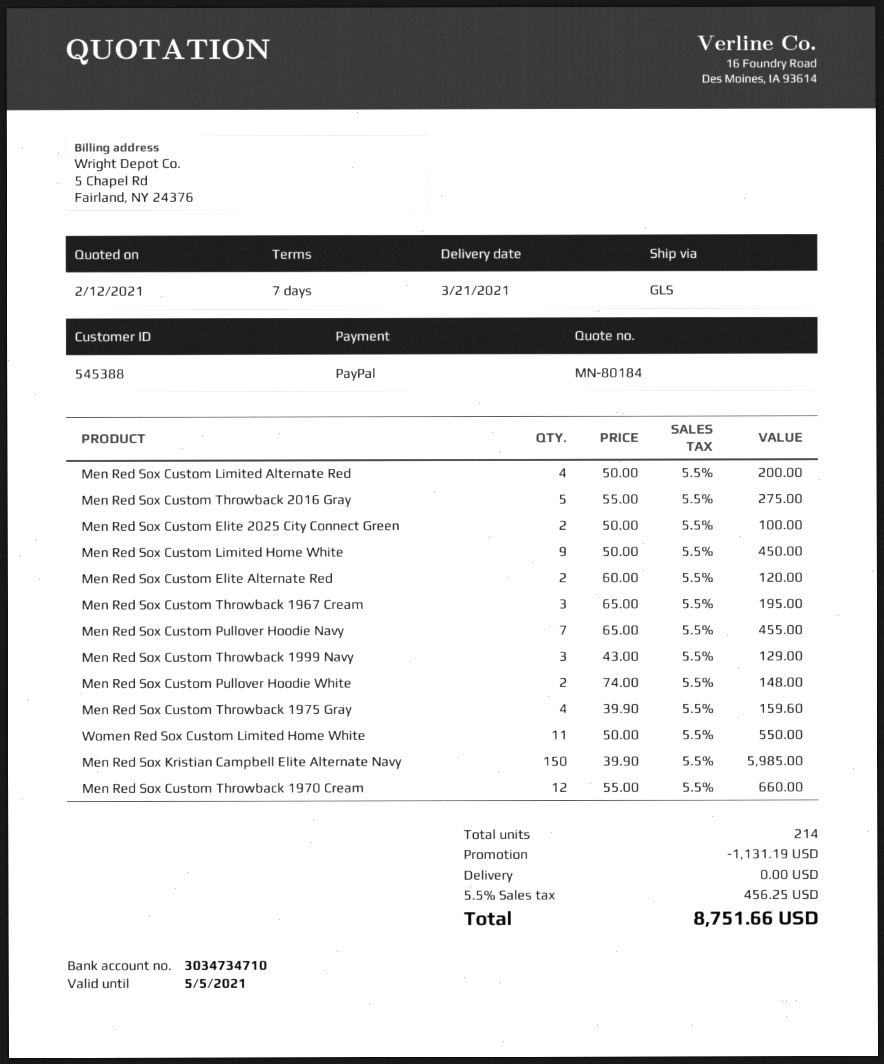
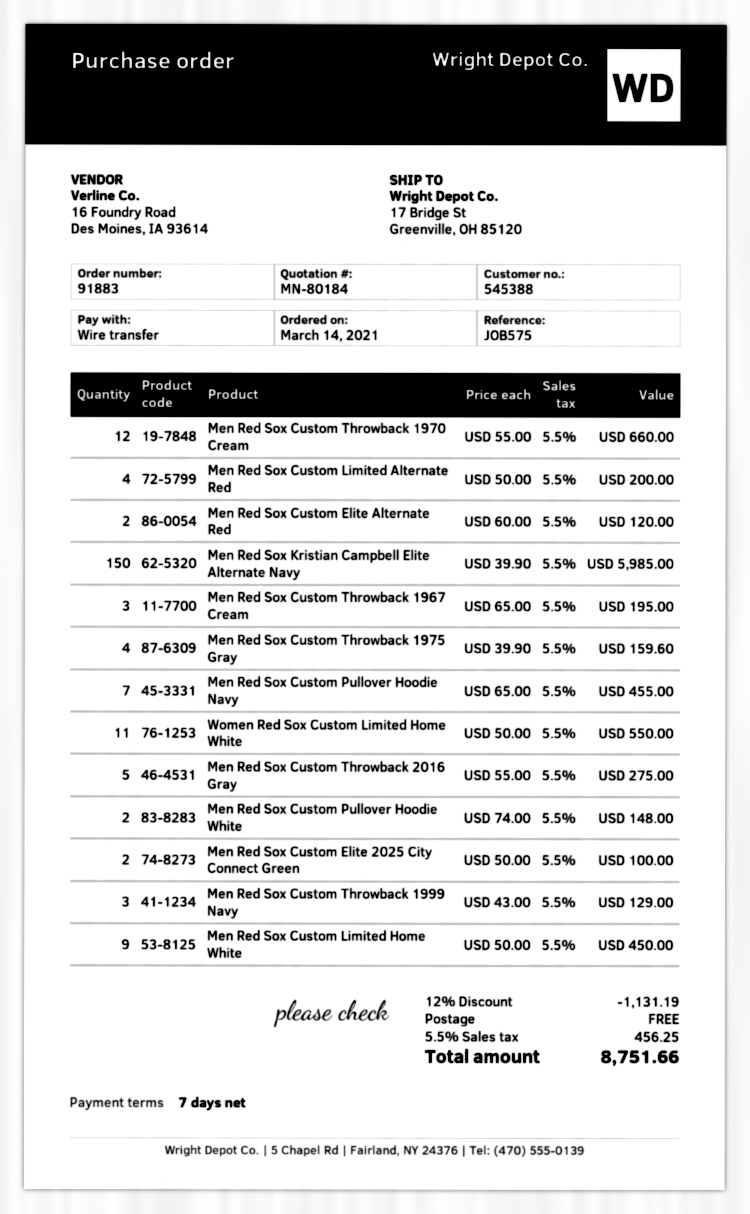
payment method: PayPal -> bank transfer

